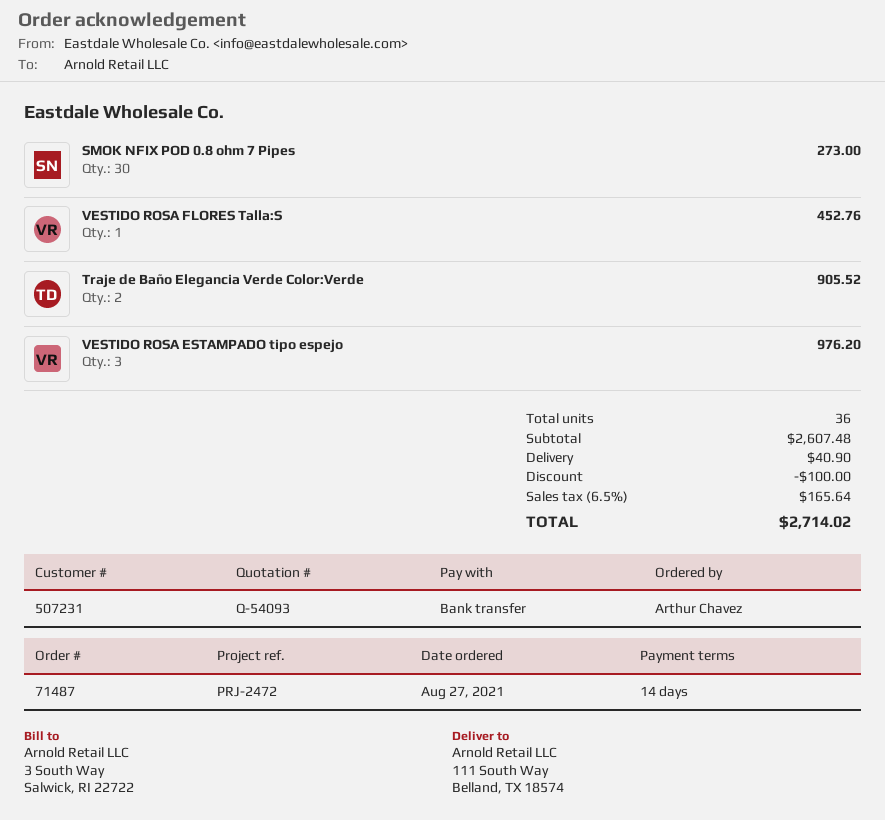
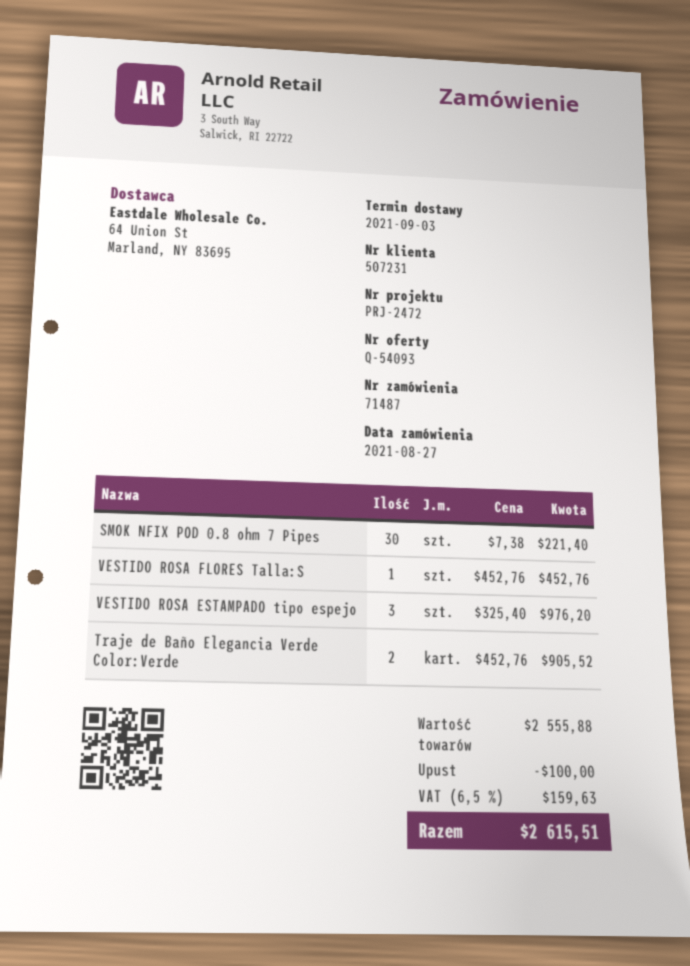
SMOK NFIX POD 0.8 ohm 7 Pipes: 30 for 273.00 -> 30 for 221.40
subtotal: 2607.48 -> 2555.88
shipping: 40.90 -> none
tax: 6.5% = 165.64 -> 6.5% = 159.63
total: 2714.02 -> 2615.51

